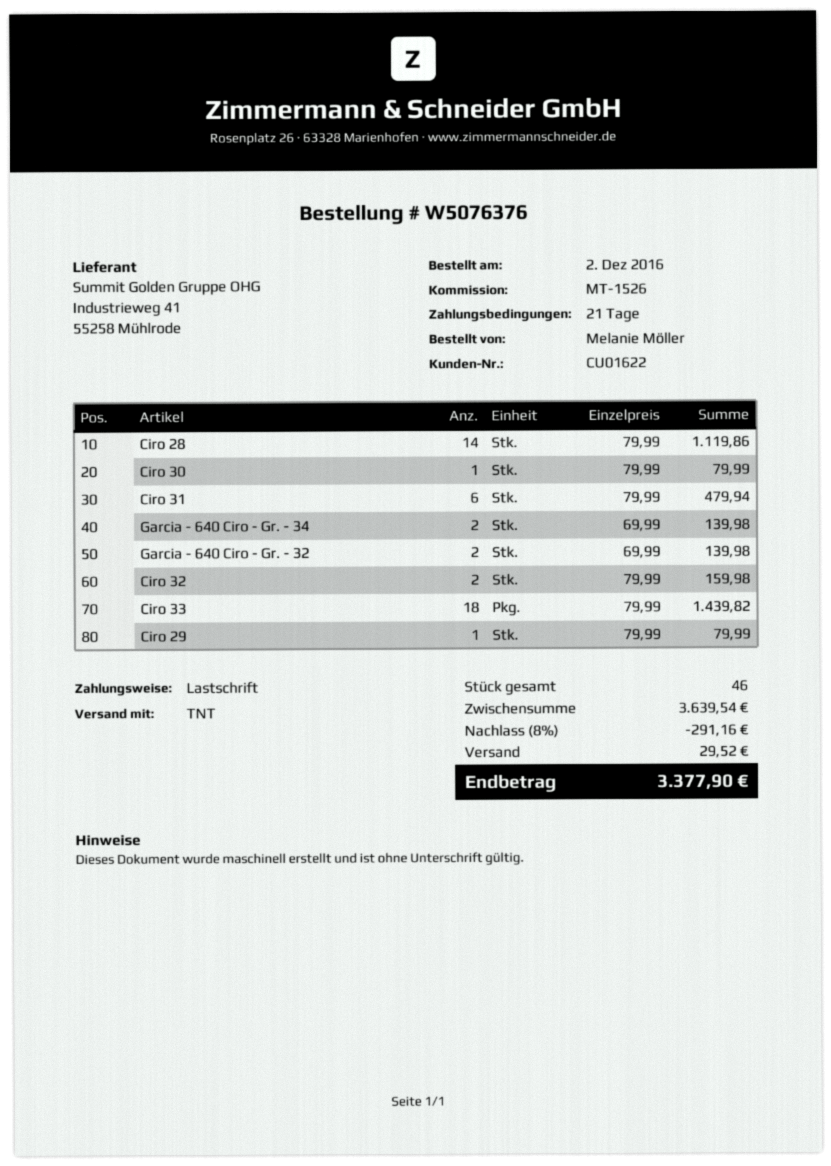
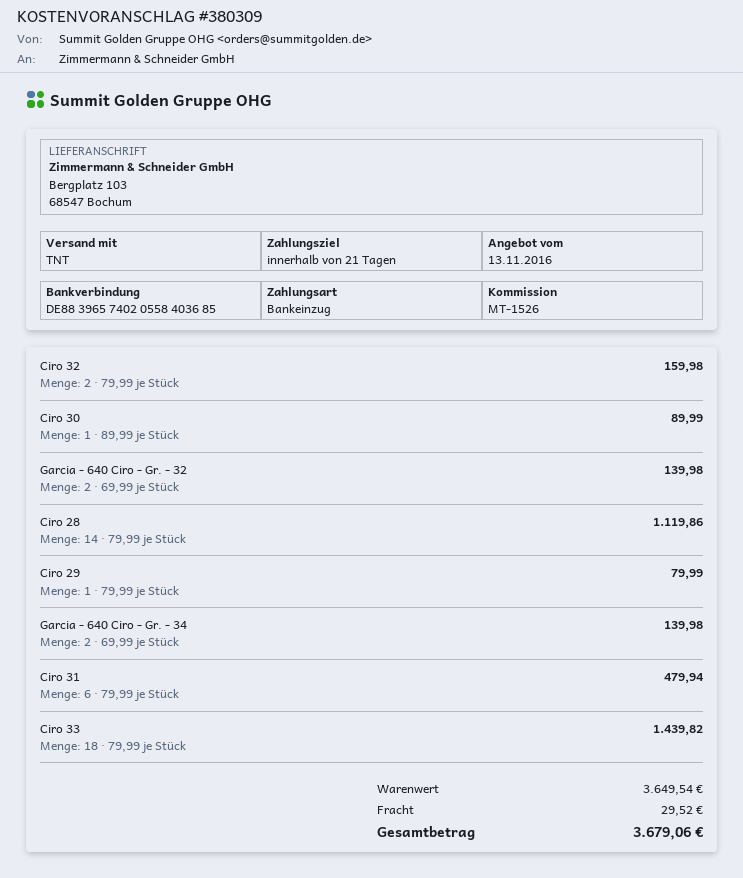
Ciro 30: 1 x 79.99 = 79.99 -> 1 x 89.99 = 89.99
subtotal: 3639.54 -> 3649.54
discount: 8% = 291.16 -> none
total: 3377.90 -> 3679.06

